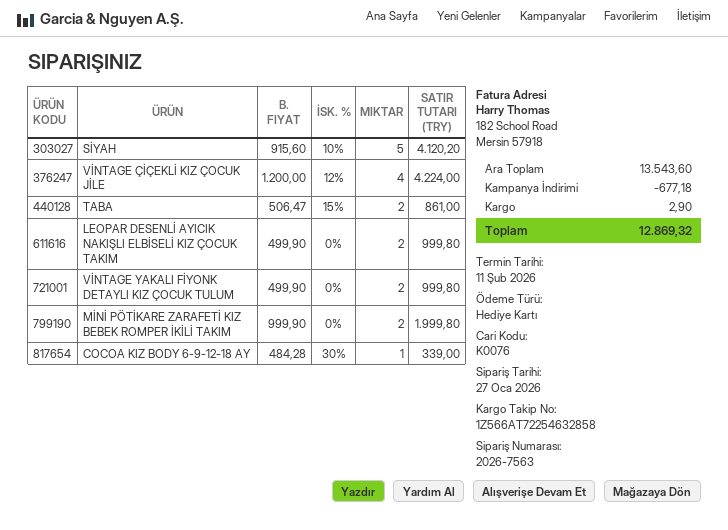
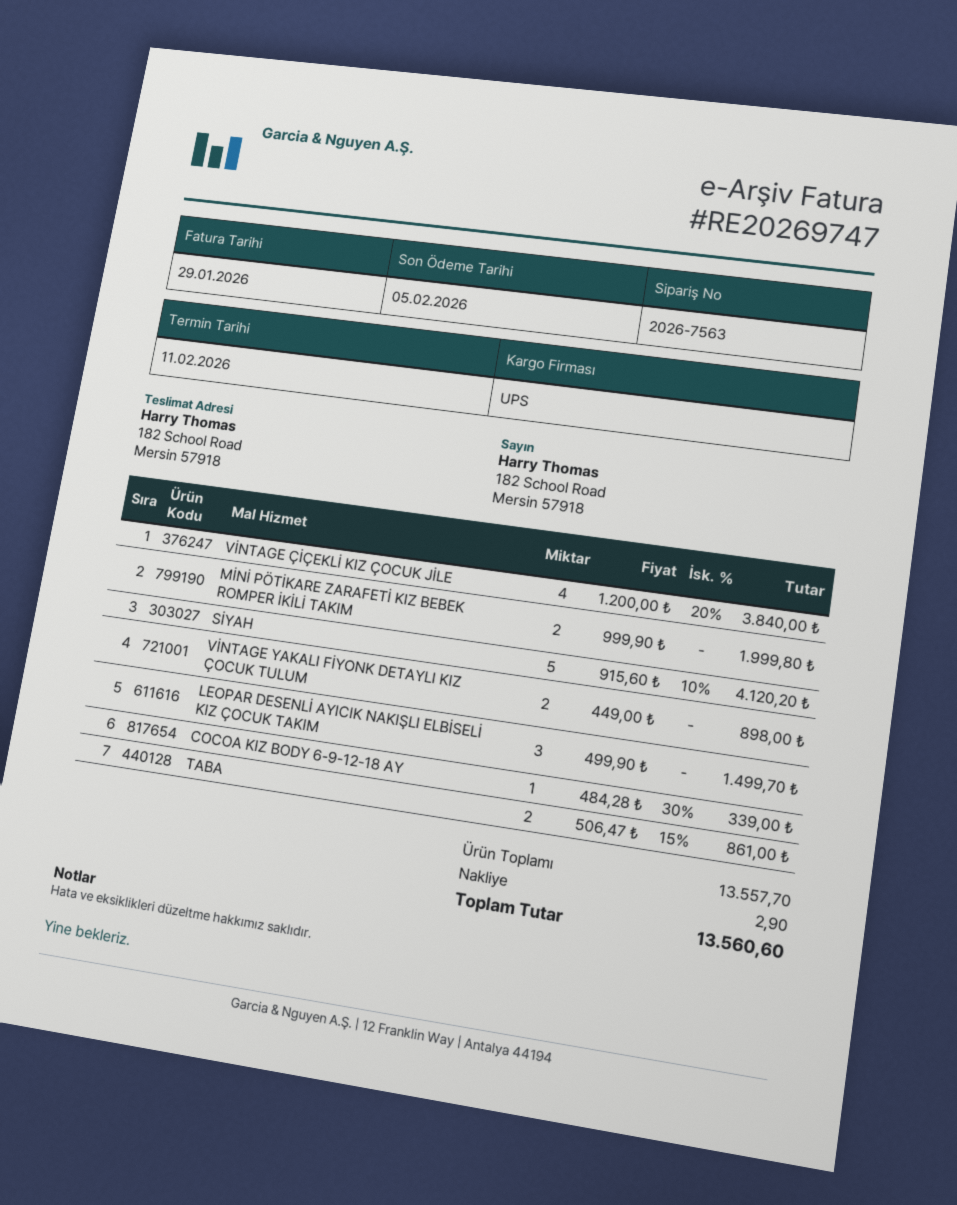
VİNTAGE ÇİÇEKLİ KIZ ÇOCUK JİLE: 4 x 1200.00 - 12% = 4224.00 -> 4 x 1200.00 - 20% = 3840.00
LEOPAR DESENLİ AYICIK NAKIŞLI ELBİSELİ KIZ ÇOCUK TAKIM: 2 x 499.90 = 999.80 -> 3 x 499.90 = 1499.70
VİNTAGE YAKALI FİYONK DETAYLI KIZ ÇOCUK TULUM: 2 x 499.90 = 999.80 -> 2 x 449.00 = 898.00
subtotal: 13543.60 -> 13557.70
discount: 677.18 -> none
total: 12869.32 -> 13560.60

